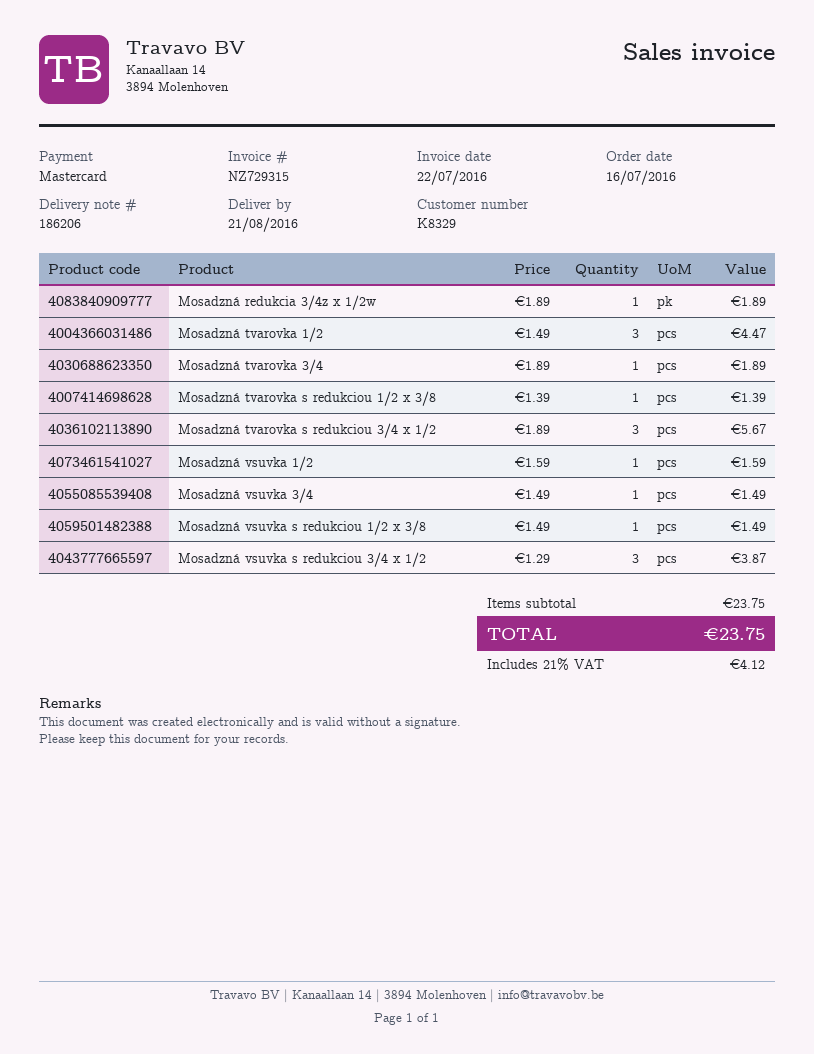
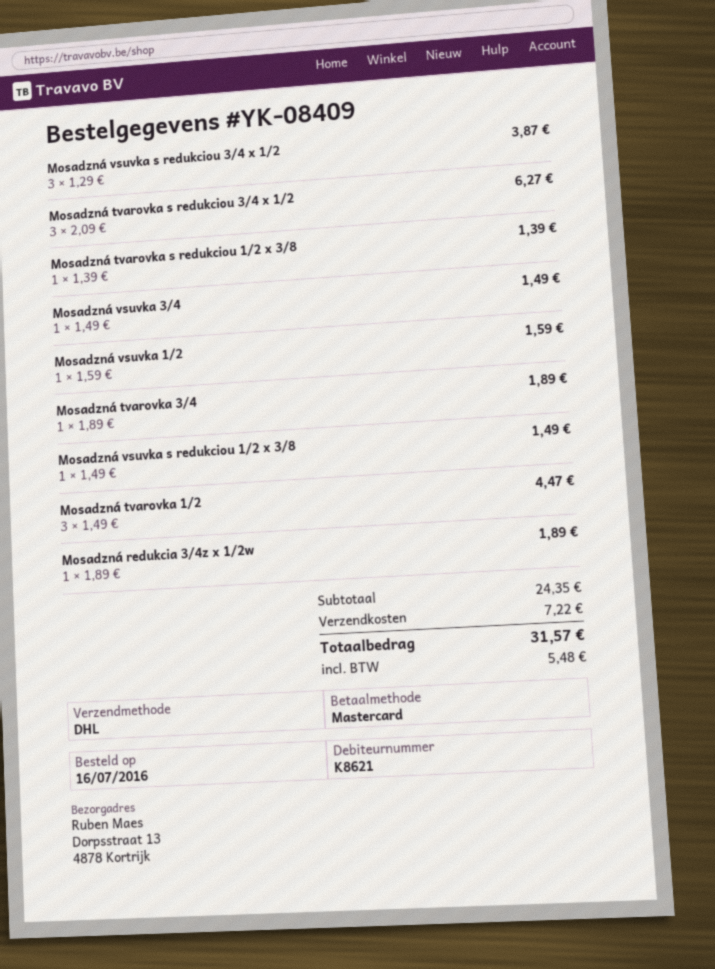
customer number: K8329 -> K8621
Mosadzná tvarovka s redukciou 3/4 x 1/2: 3 x 1.89 = 5.67 -> 3 x 2.09 = 6.27
subtotal: 23.75 -> 24.35
shipping: none -> 7.22
tax: 4.12 -> 5.48
total: 23.75 -> 31.57

